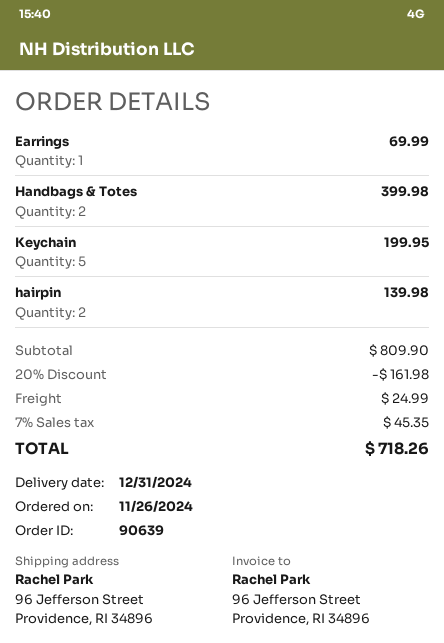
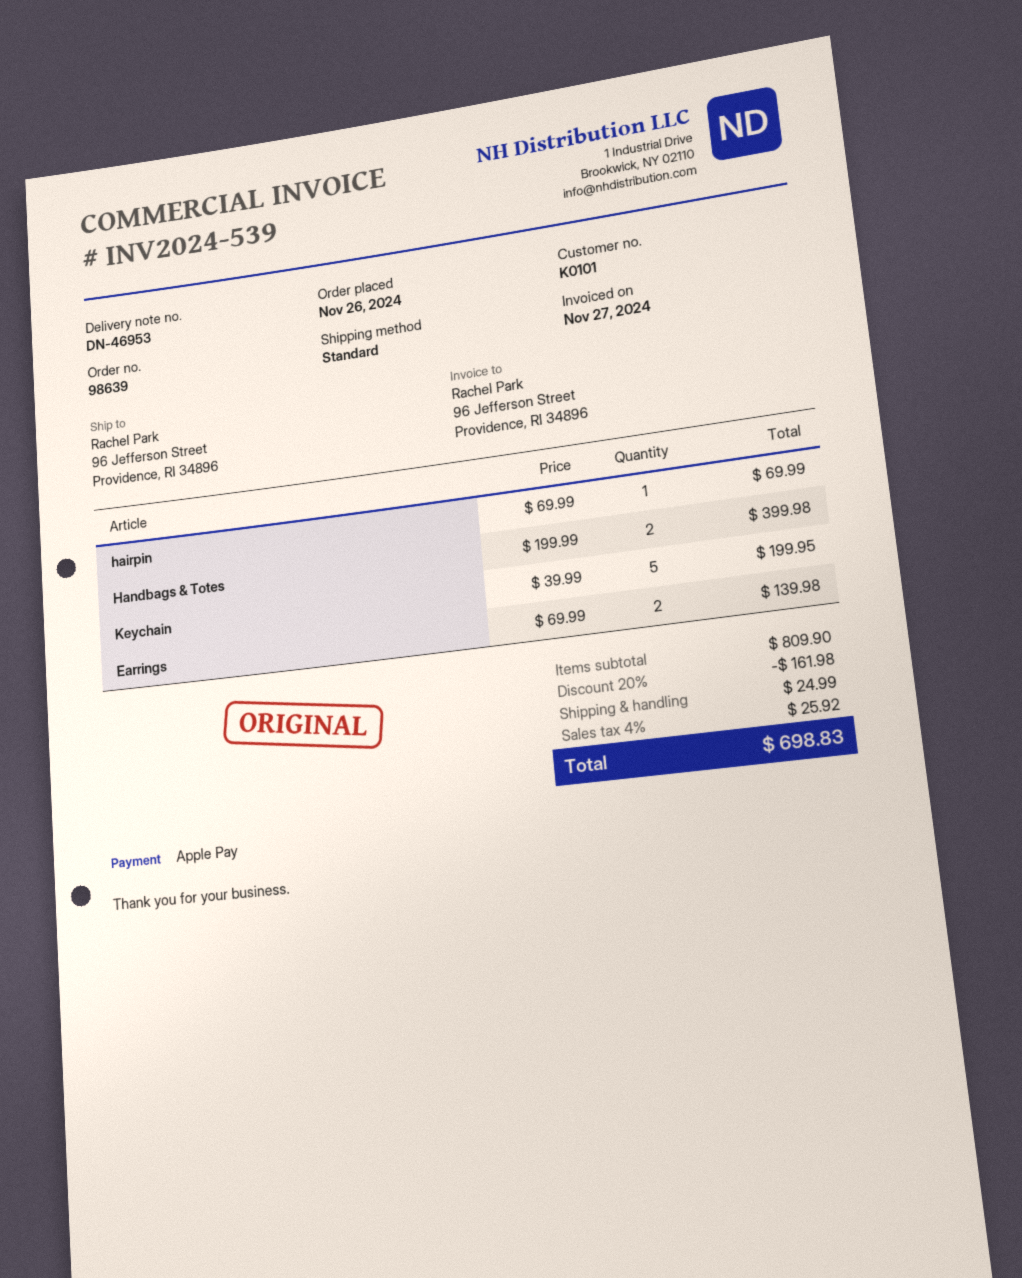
order number: 90639 -> 98639
Earrings: 1 for 69.99 -> 2 for 139.98
hairpin: 2 for 139.98 -> 1 for 69.99
tax: 7% = 45.35 -> 4% = 25.92
total: 718.26 -> 698.83

